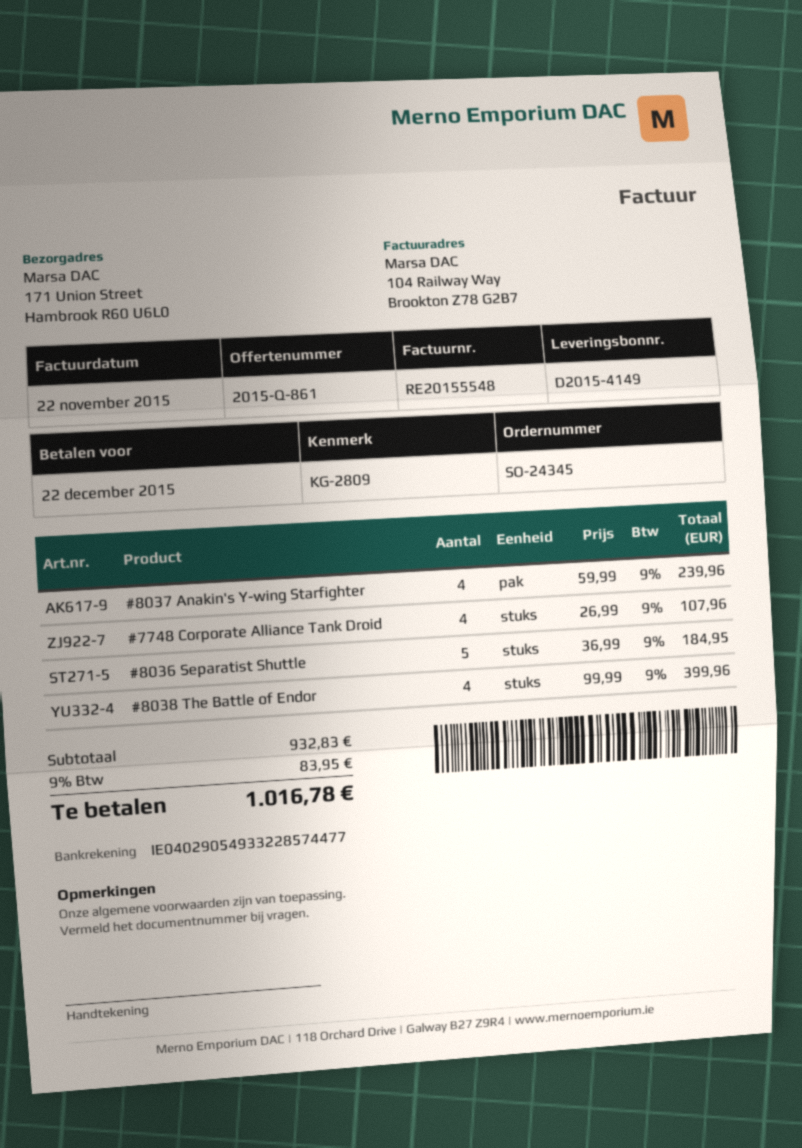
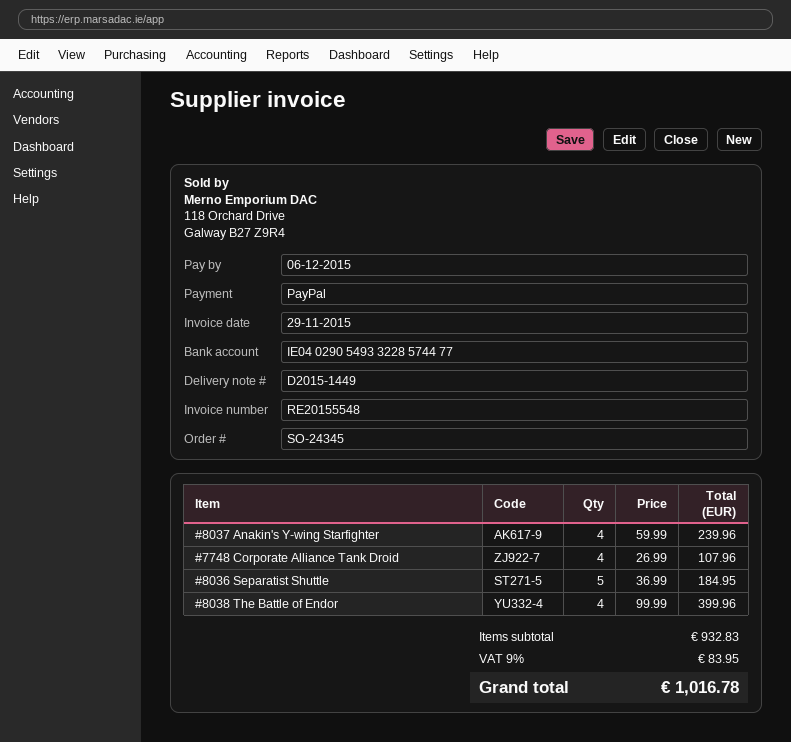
delivery note number: D2015-4149 -> D2015-1449
invoice date: 2015-11-22 -> 2015-11-29
due date: 2015-12-22 -> 2015-12-06

